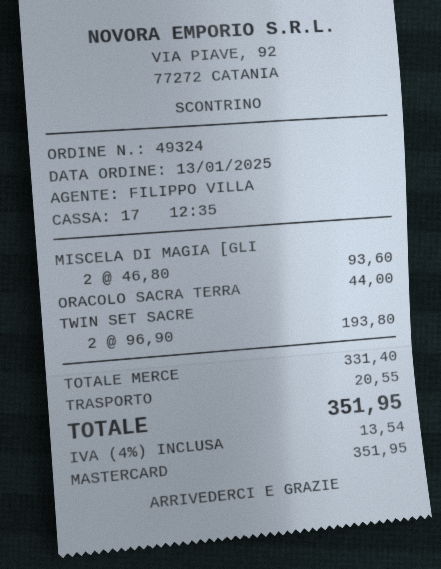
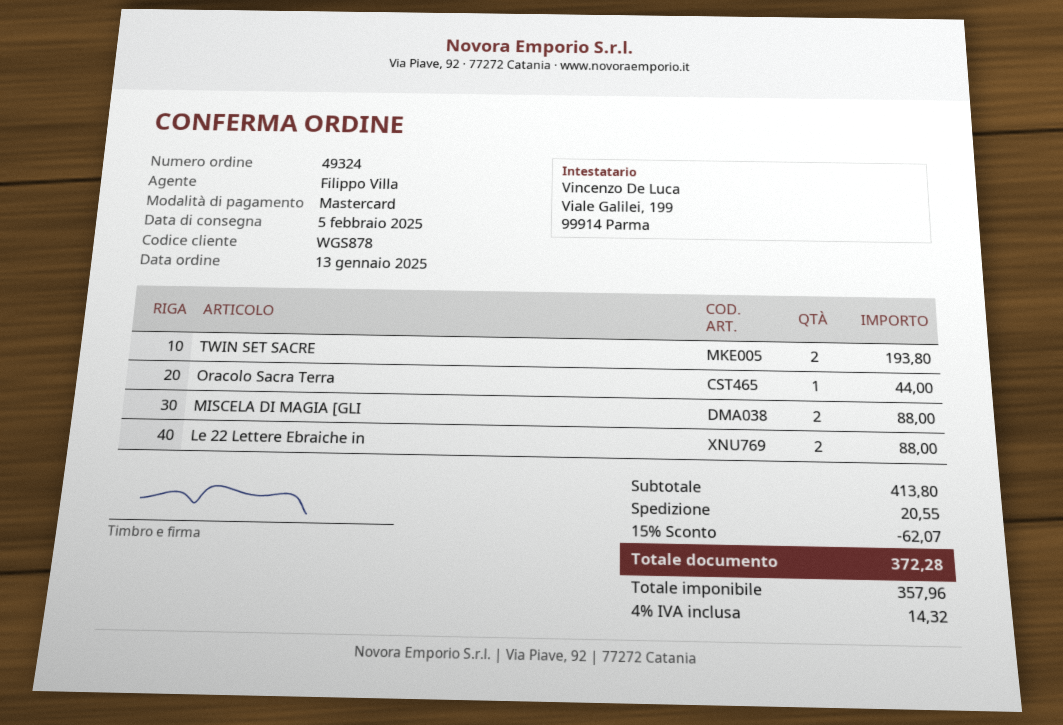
MISCELA DI MAGIA [GLI: 2 for 93.60 -> 2 for 88.00
Le 22 Lettere Ebraiche in: none -> 2 for 88.00
subtotal: 331.40 -> 413.80
discount: none -> 15% = 62.07
tax: 4% = 13.54 -> 4% = 14.32
total: 351.95 -> 372.28

